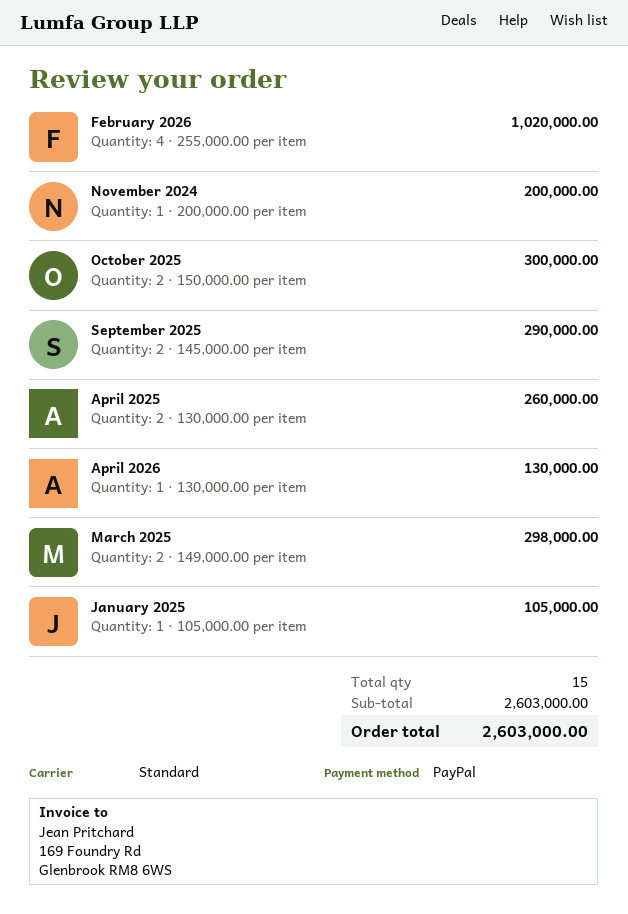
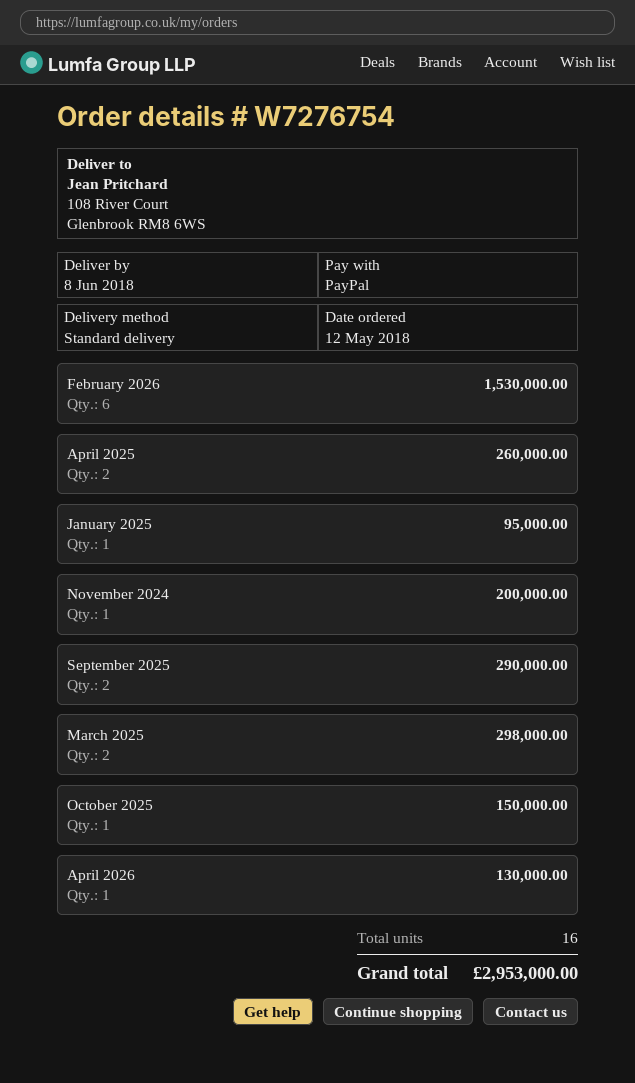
February 2026: 4 for 1020000.00 -> 6 for 1530000.00
October 2025: 2 for 300000.00 -> 1 for 150000.00
January 2025: 1 for 105000.00 -> 1 for 95000.00
total quantity: 15 -> 16
total: 2603000.00 -> 2953000.00

